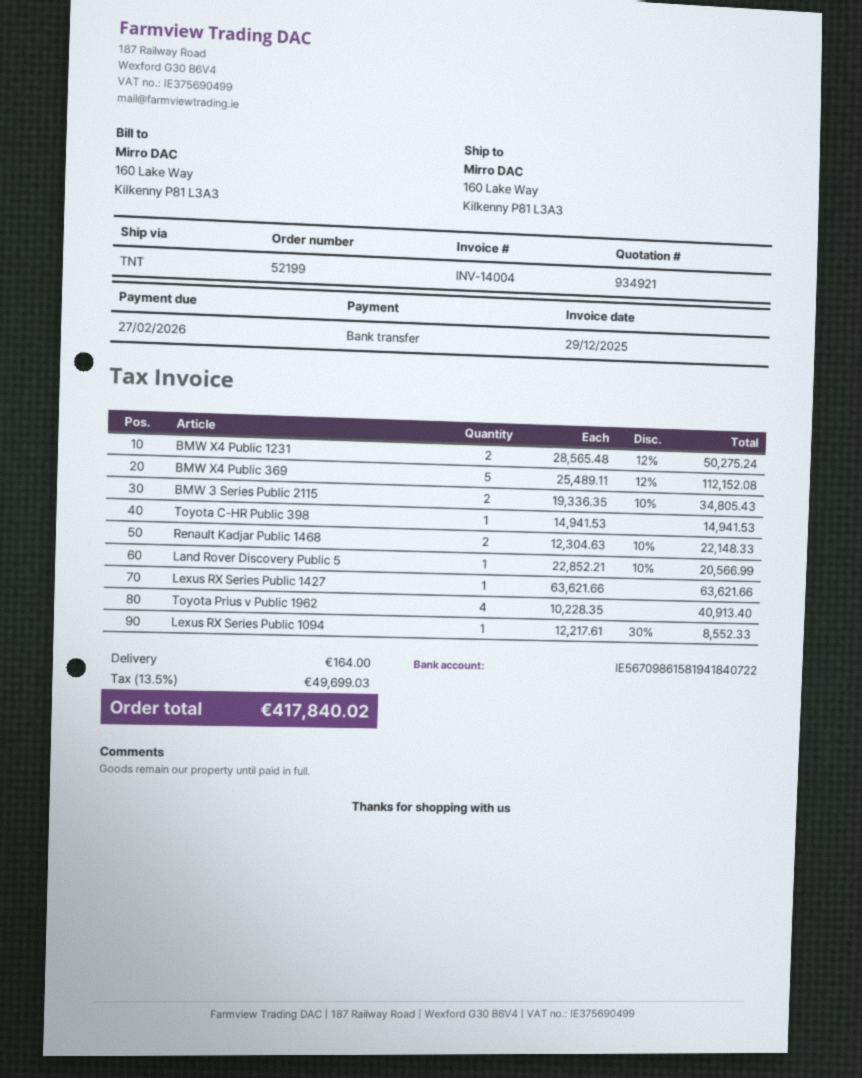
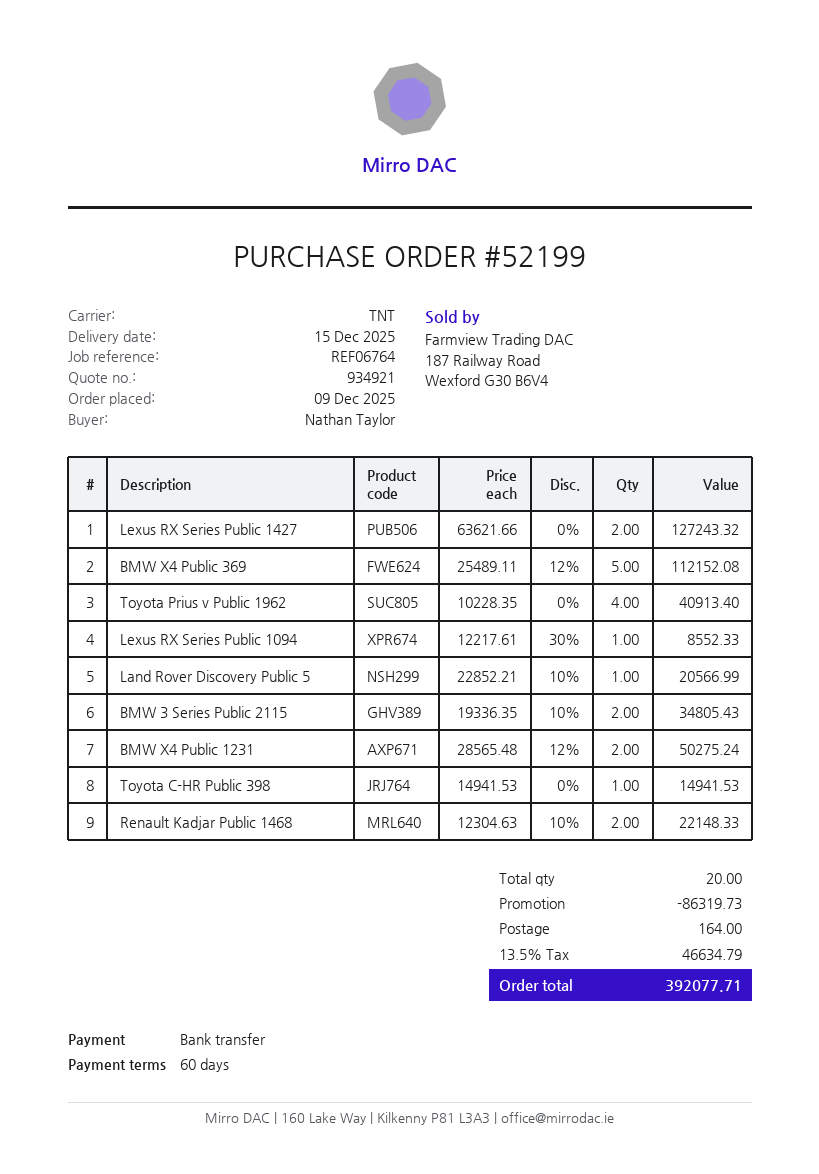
Lexus RX Series Public 1427: 1 x 63621.66 = 63621.66 -> 2 x 63621.66 = 127243.32
discount: none -> 86319.73
tax: 13.5% = 49699.03 -> 13.5% = 46634.79
total: 417840.02 -> 392077.71

